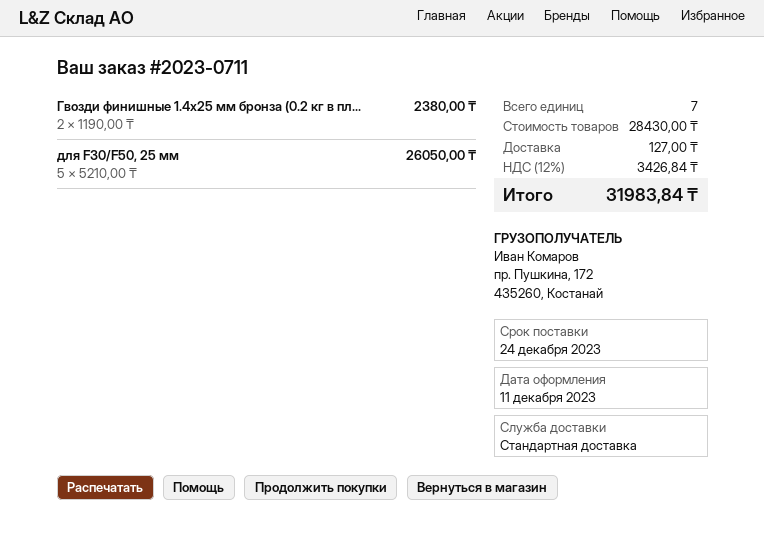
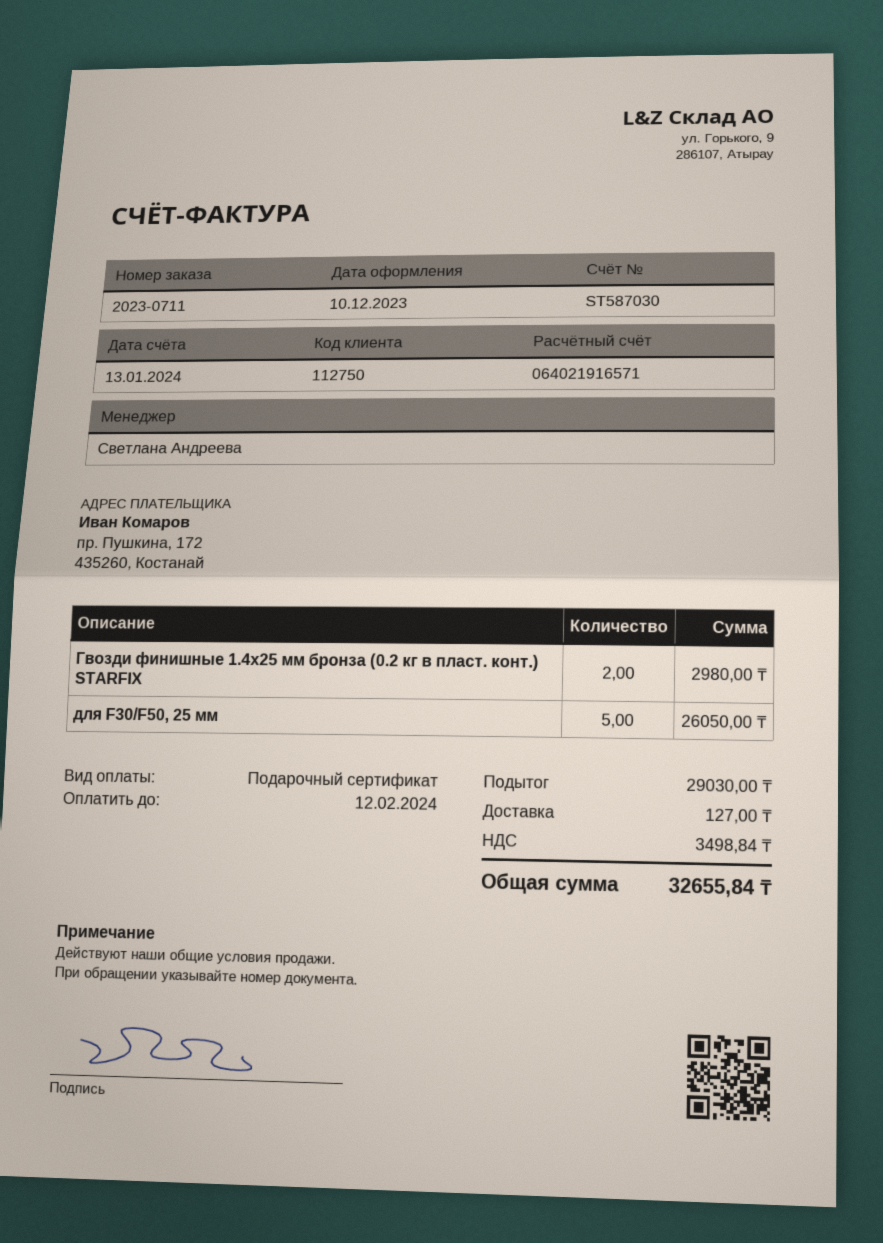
order date: 2023-12-11 -> 2023-12-10
Гвозди финишные 1.4х25 мм бронза (0.2 кг в пл...: 2 for 2380.00 -> 2 for 2980.00
subtotal: 28430.00 -> 29030.00
tax: 3426.84 -> 3498.84
total: 31983.84 -> 32655.84

